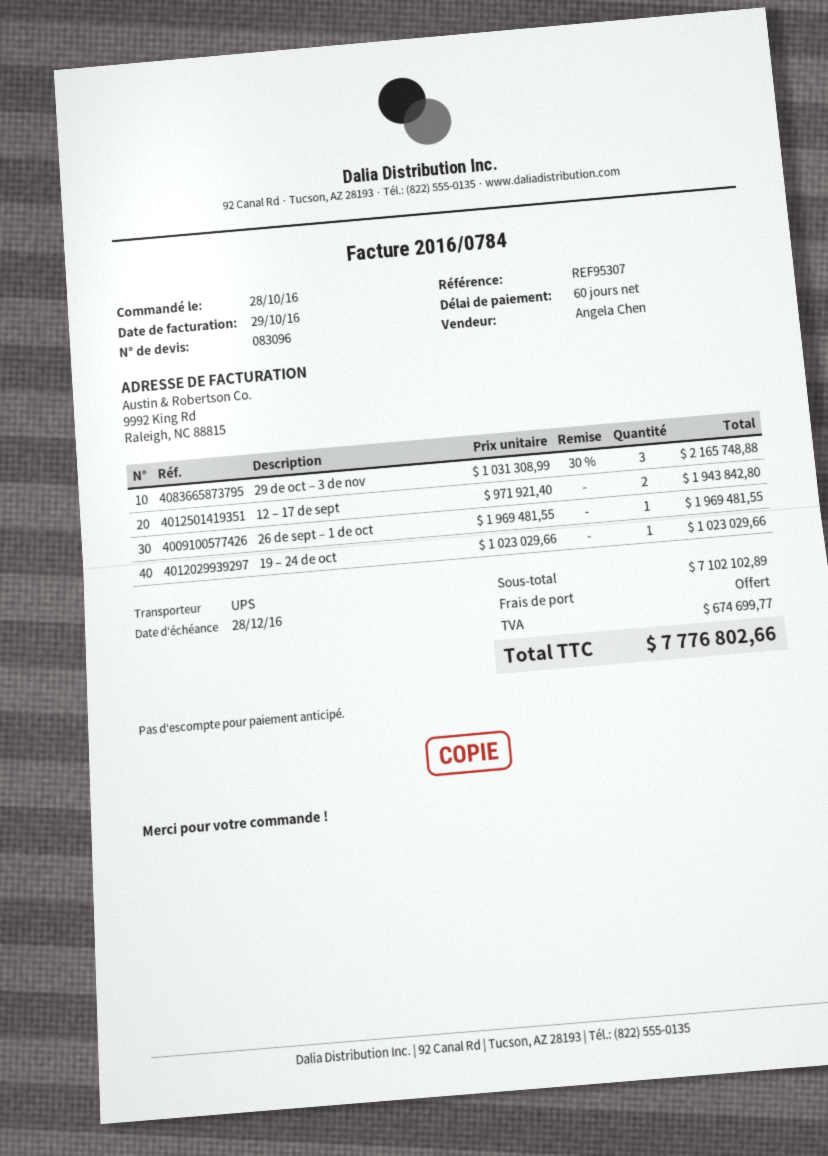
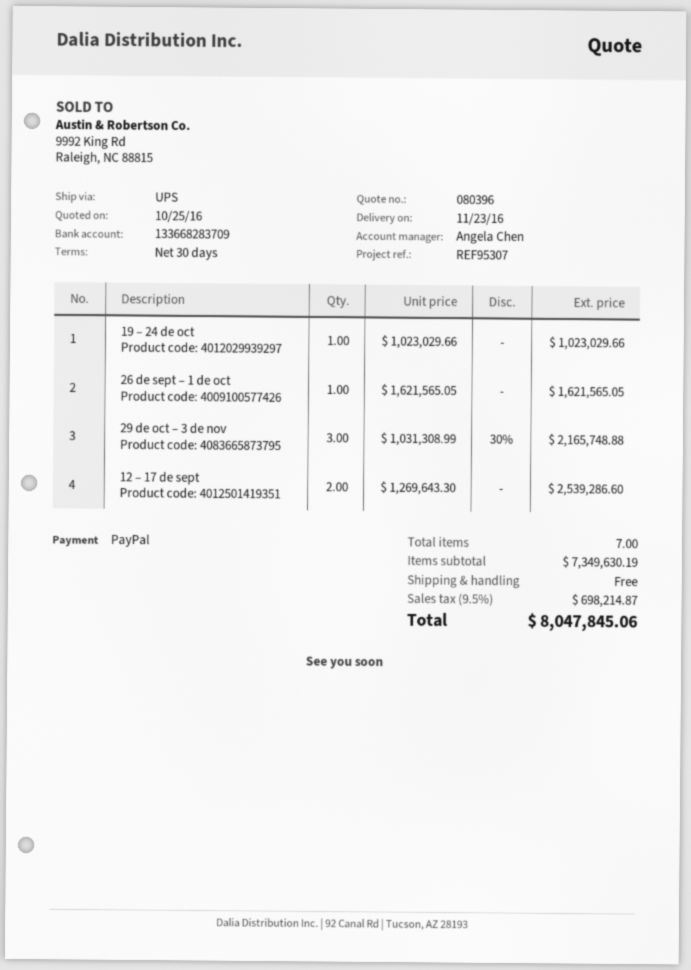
quote number: 083096 -> 080396
payment terms: 60 days -> 30 days
12 – 17 de sept: 2 x 971921.40 = 1943842.80 -> 2 x 1269643.30 = 2539286.60
26 de sept – 1 de oct: 1 x 1969481.55 = 1969481.55 -> 1 x 1621565.05 = 1621565.05
subtotal: 7102102.89 -> 7349630.19
tax: 674699.77 -> 698214.87
total: 7776802.66 -> 8047845.06

